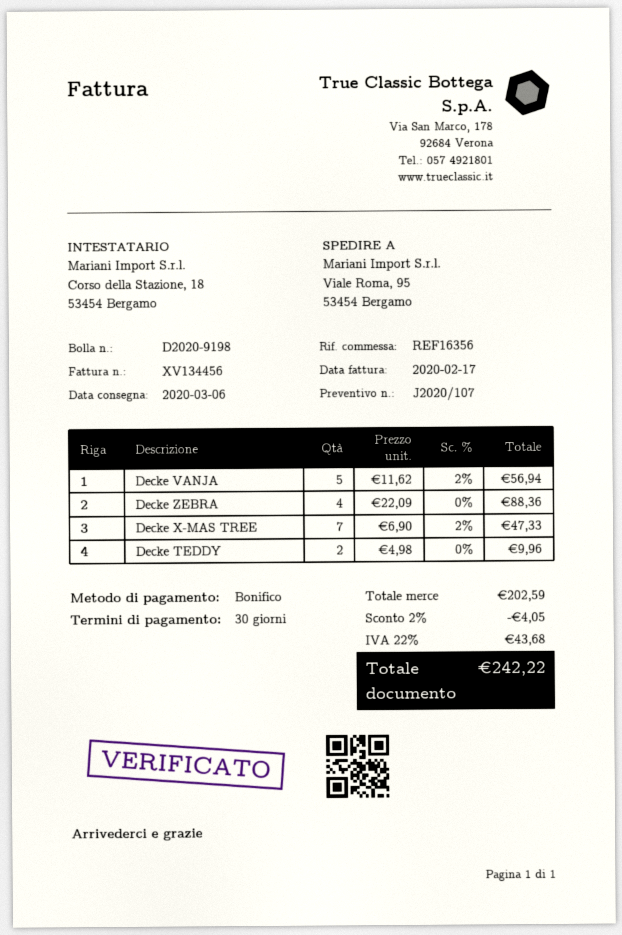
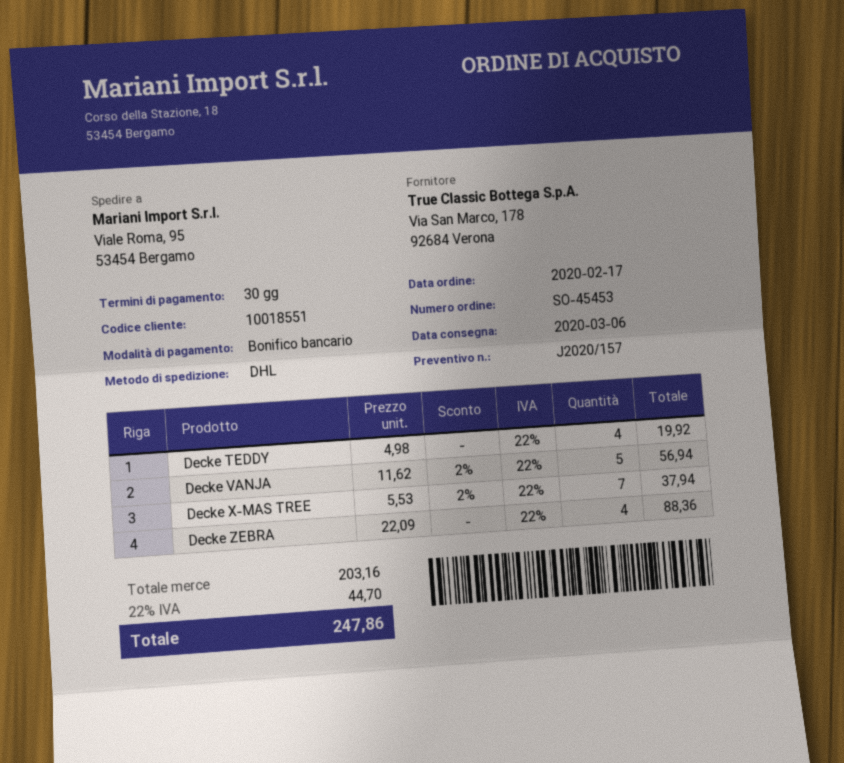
quote number: J2020/107 -> J2020/157
Decke X-MAS TREE: 7 x 6.90 - 2% = 47.33 -> 7 x 5.53 - 2% = 37.94
Decke TEDDY: 2 x 4.98 = 9.96 -> 4 x 4.98 = 19.92
subtotal: 202.59 -> 203.16
discount: 2% = 4.05 -> none
tax: 22% = 43.68 -> 22% = 44.70
total: 242.22 -> 247.86

